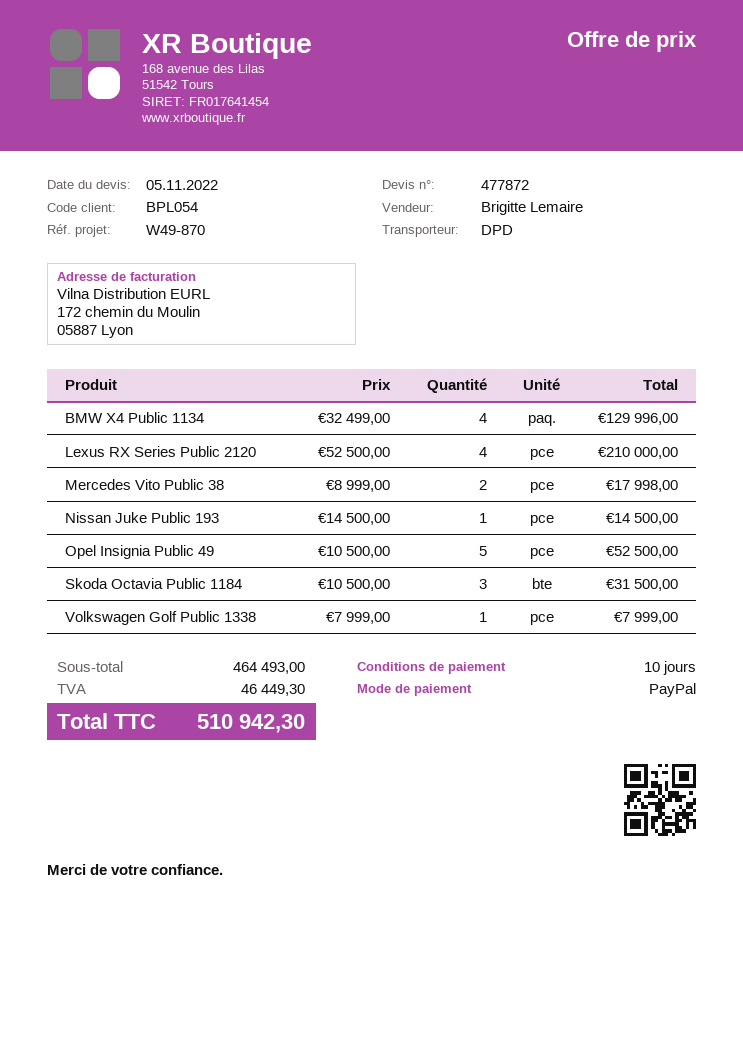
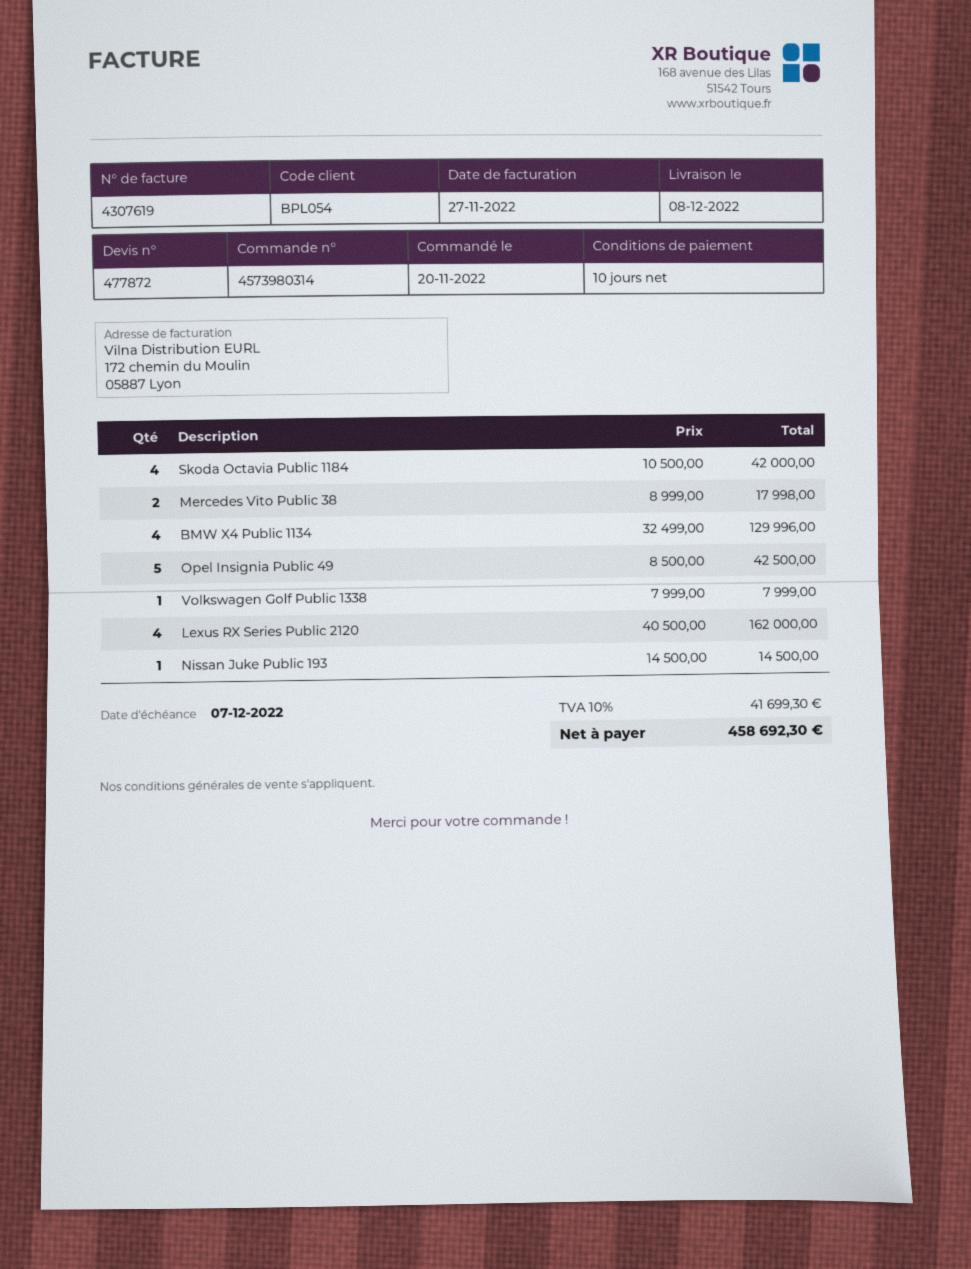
Lexus RX Series Public 2120: 4 x 52500.00 = 210000.00 -> 4 x 40500.00 = 162000.00
Opel Insignia Public 49: 5 x 10500.00 = 52500.00 -> 5 x 8500.00 = 42500.00
Skoda Octavia Public 1184: 3 x 10500.00 = 31500.00 -> 4 x 10500.00 = 42000.00
tax: 46449.30 -> 41699.30
total: 510942.30 -> 458692.30

